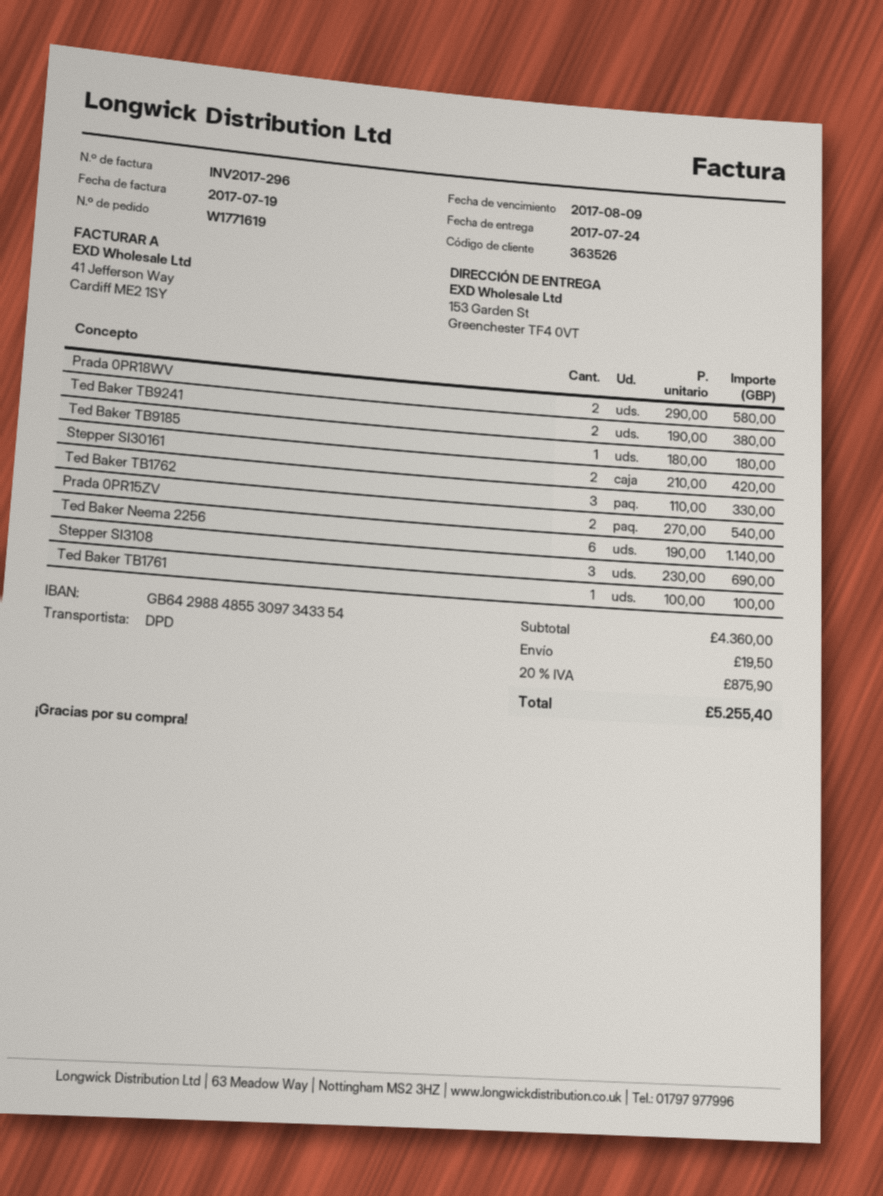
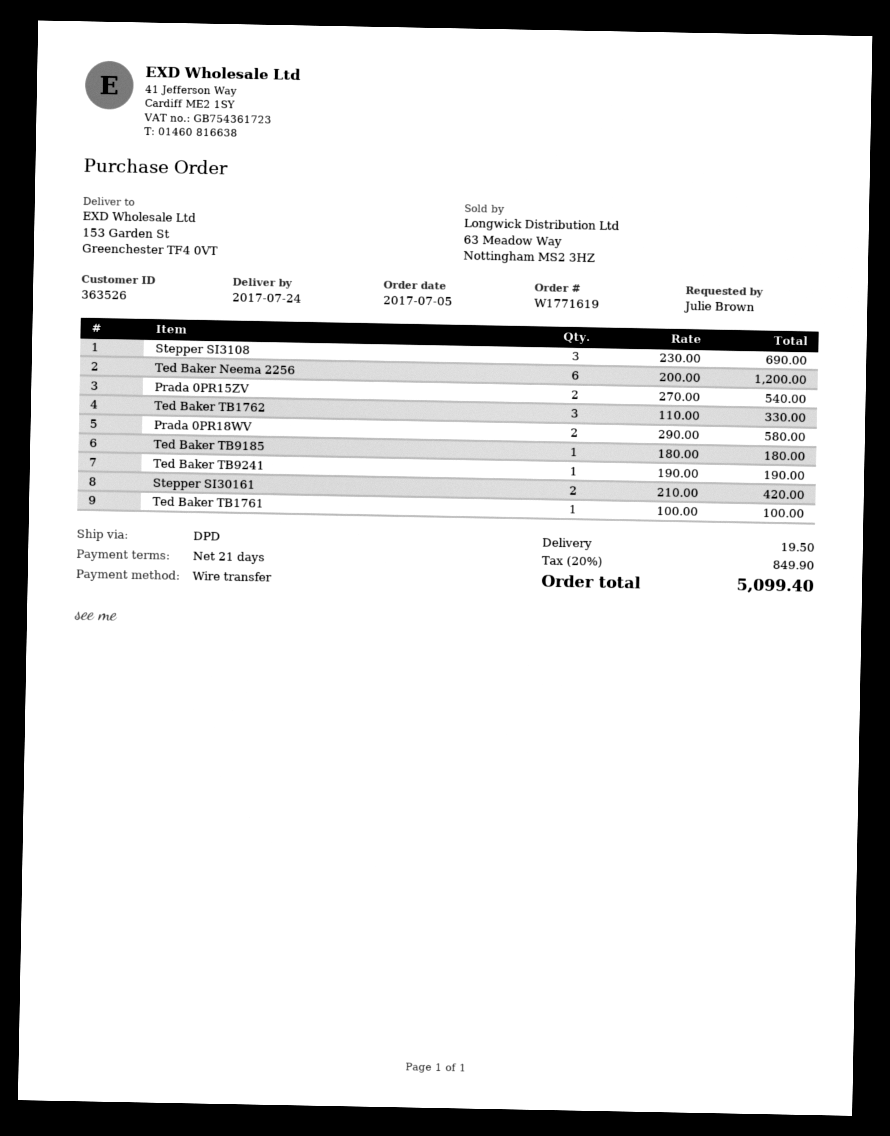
Ted Baker TB9241: 2 x 190.00 = 380.00 -> 1 x 190.00 = 190.00
Ted Baker Neema 2256: 6 x 190.00 = 1140.00 -> 6 x 200.00 = 1200.00
tax: 20% = 875.90 -> 20% = 849.90
total: 5255.40 -> 5099.40

